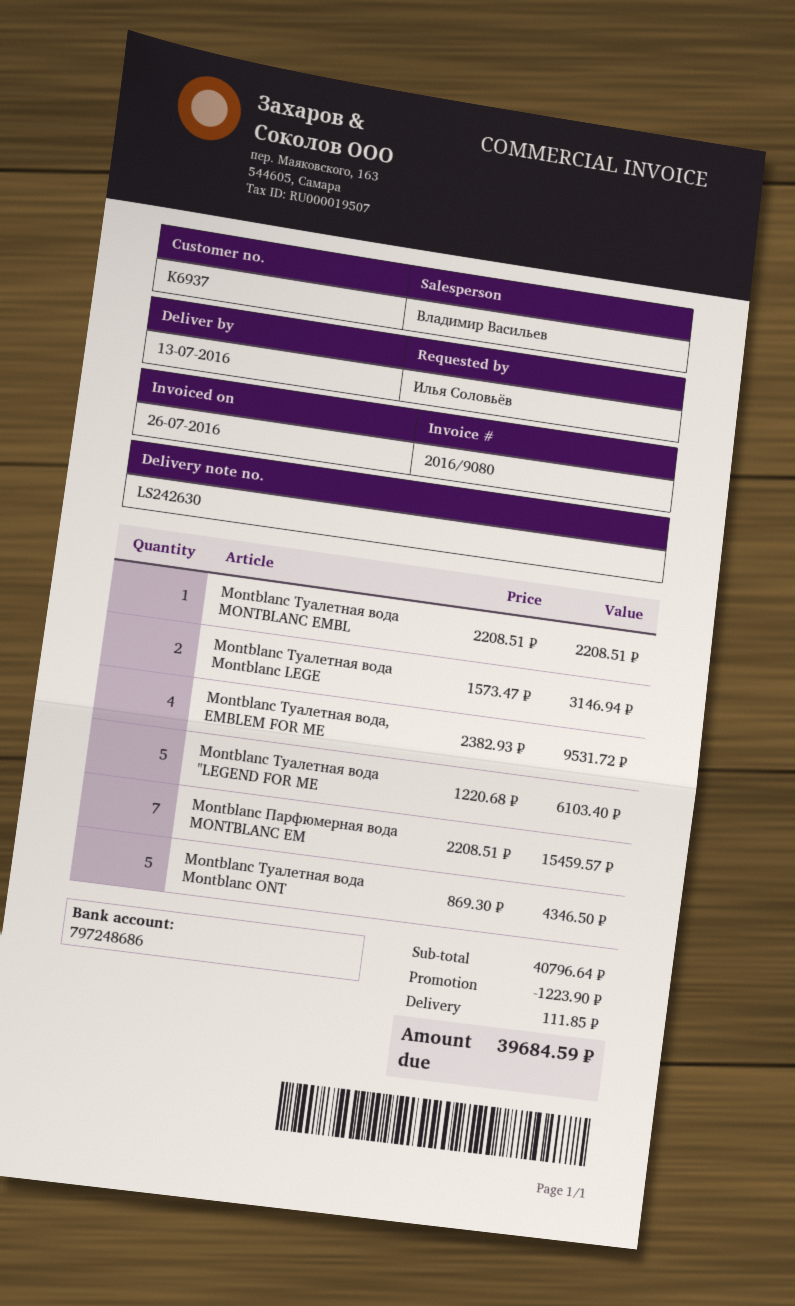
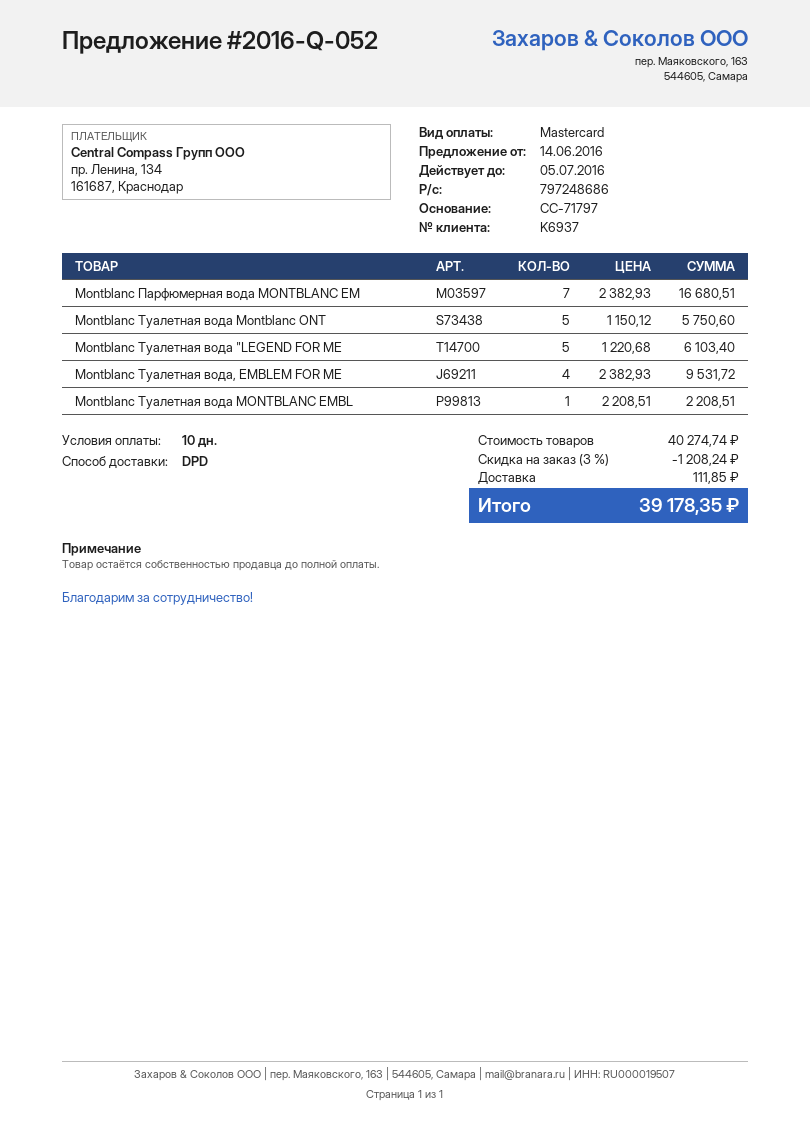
Montblanc Туалетная вода Montblanc LEGE: 2 x 1573.47 = 3146.94 -> none
Montblanc Парфюмерная вода MONTBLANC EM: 7 x 2208.51 = 15459.57 -> 7 x 2382.93 = 16680.51
Montblanc Туалетная вода Montblanc ONT: 5 x 869.30 = 4346.50 -> 5 x 1150.12 = 5750.60
subtotal: 40796.64 -> 40274.74
discount: 1223.90 -> 1208.24
total: 39684.59 -> 39178.35

